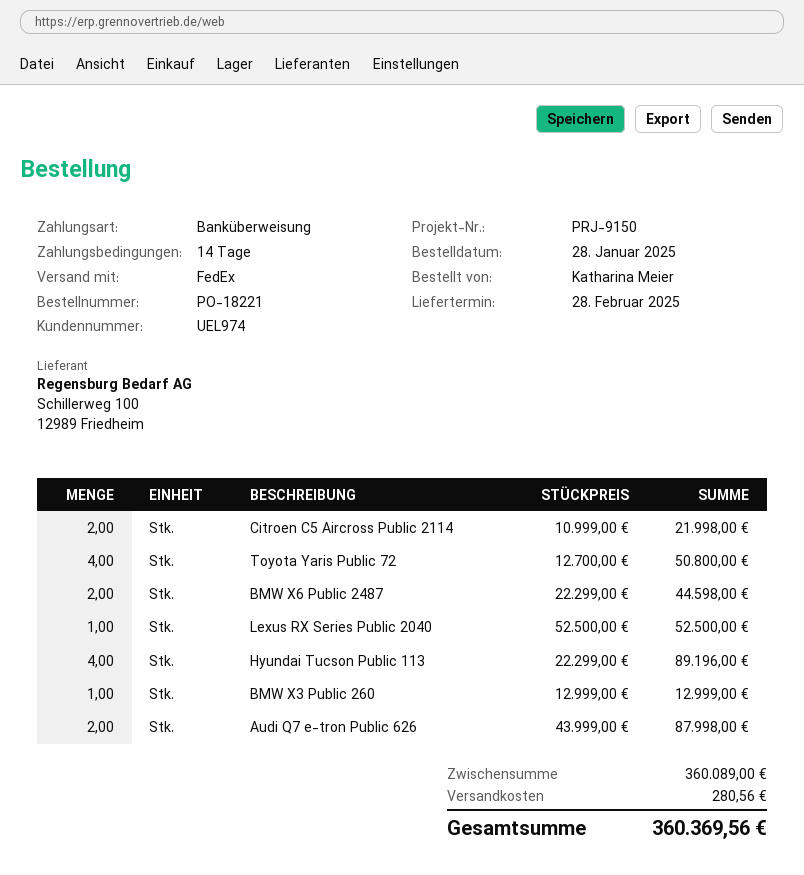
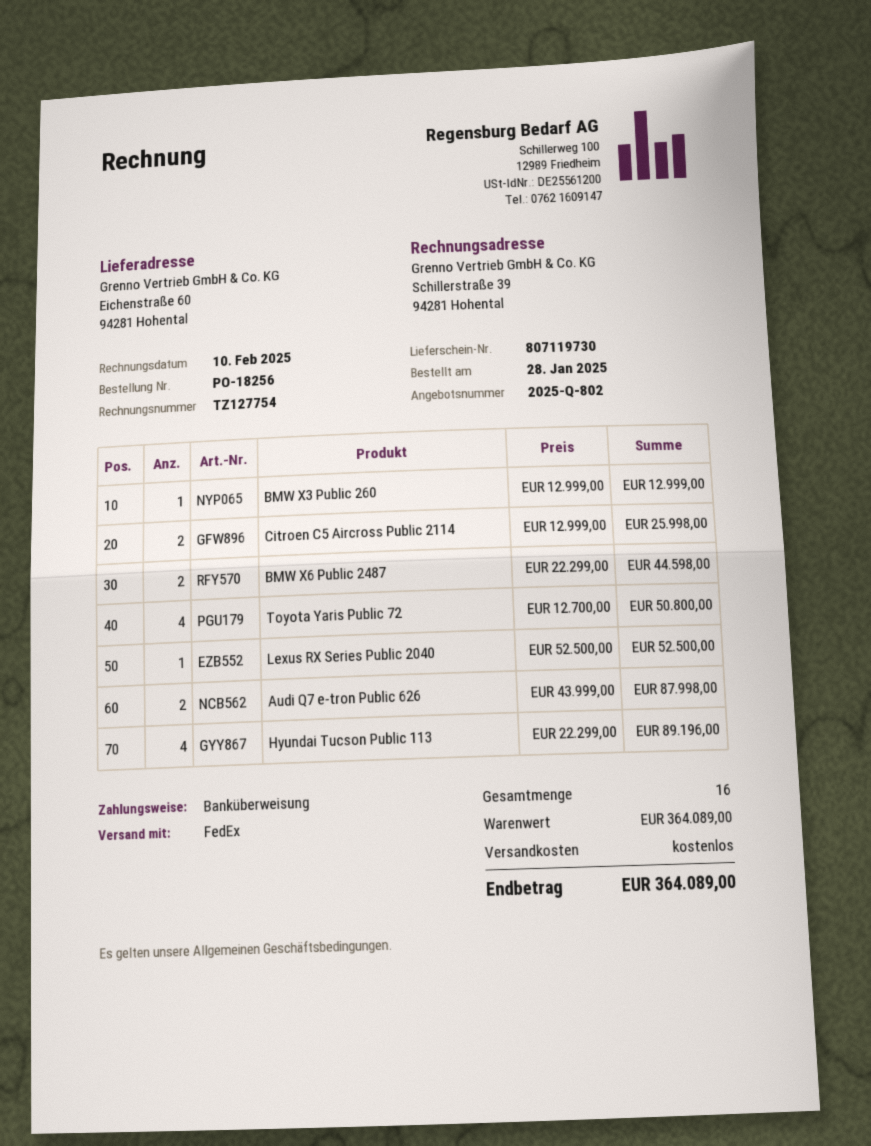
order number: PO-18221 -> PO-18256
Citroen C5 Aircross Public 2114: 2 x 10999.00 = 21998.00 -> 2 x 12999.00 = 25998.00
subtotal: 360089.00 -> 364089.00
shipping: 280.56 -> 0.00
total: 360369.56 -> 364089.00

